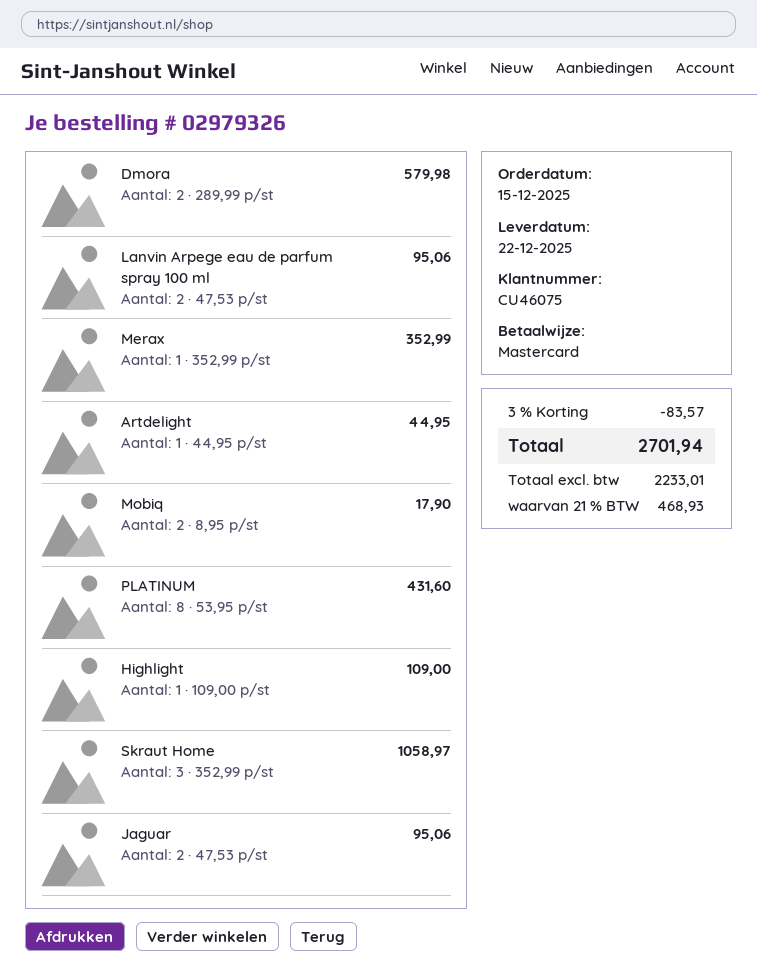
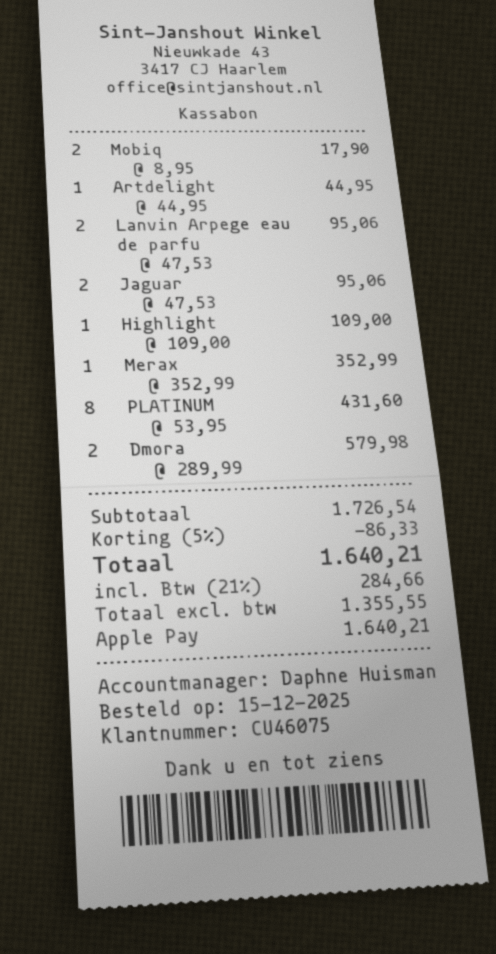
payment method: Mastercard -> Apple Pay
Skraut Home: 3 x 352.99 = 1058.97 -> none
discount: 3% = 83.57 -> 5% = 86.33
net: 2233.01 -> 1355.55
tax: 21% = 468.93 -> 21% = 284.66
total: 2701.94 -> 1640.21

